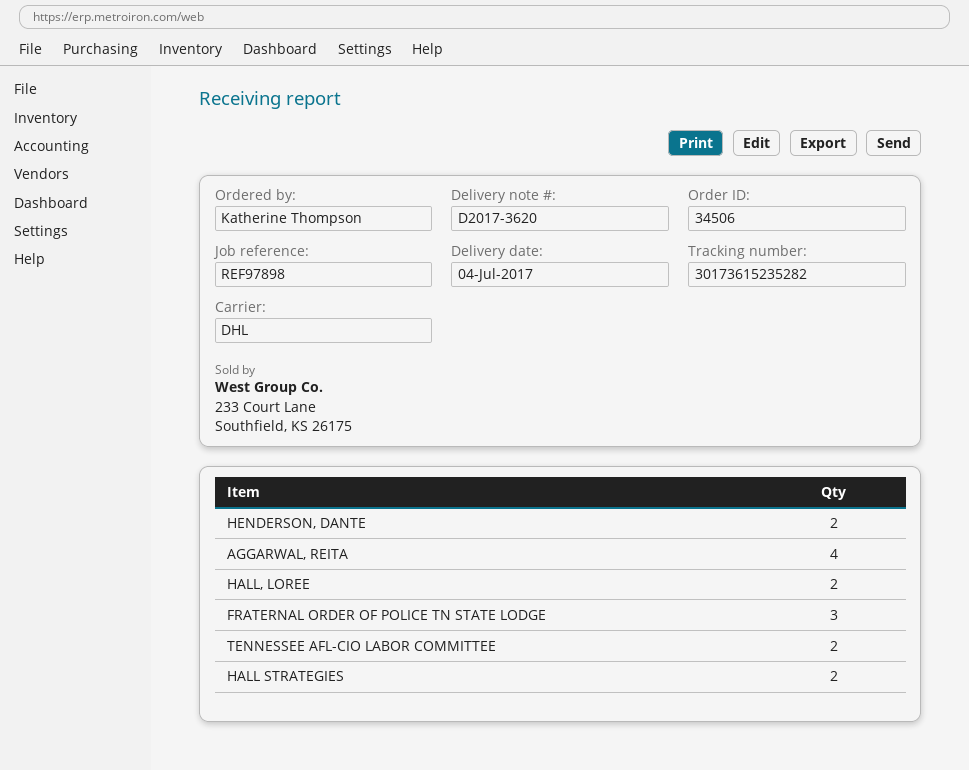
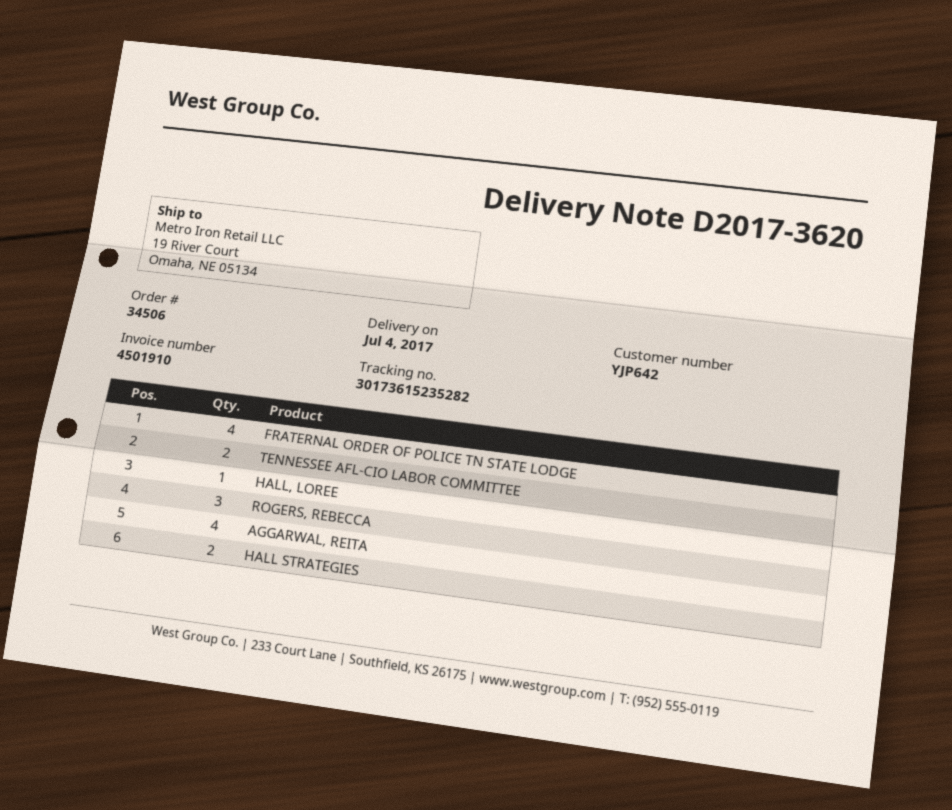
HENDERSON, DANTE: 2 -> none
HALL, LOREE: 2 -> 1
FRATERNAL ORDER OF POLICE TN STATE LODGE: 3 -> 4
ROGERS, REBECCA: none -> 3

